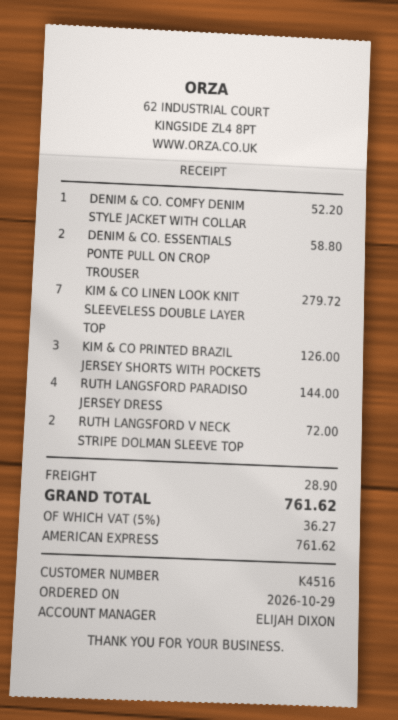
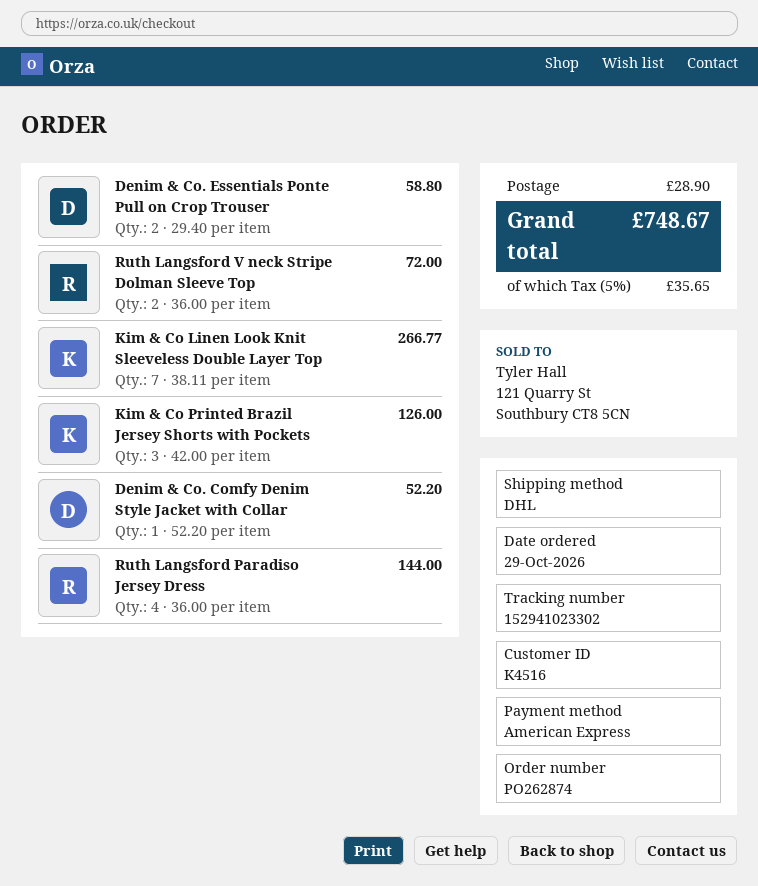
KIM & CO LINEN LOOK KNIT SLEEVELESS DOUBLE LAYER TOP: 7 for 279.72 -> 7 for 266.77
tax: 5% = 36.27 -> 5% = 35.65
total: 761.62 -> 748.67

